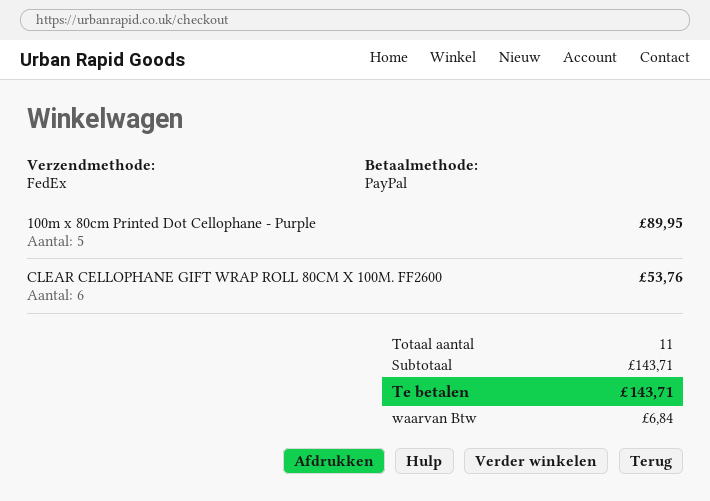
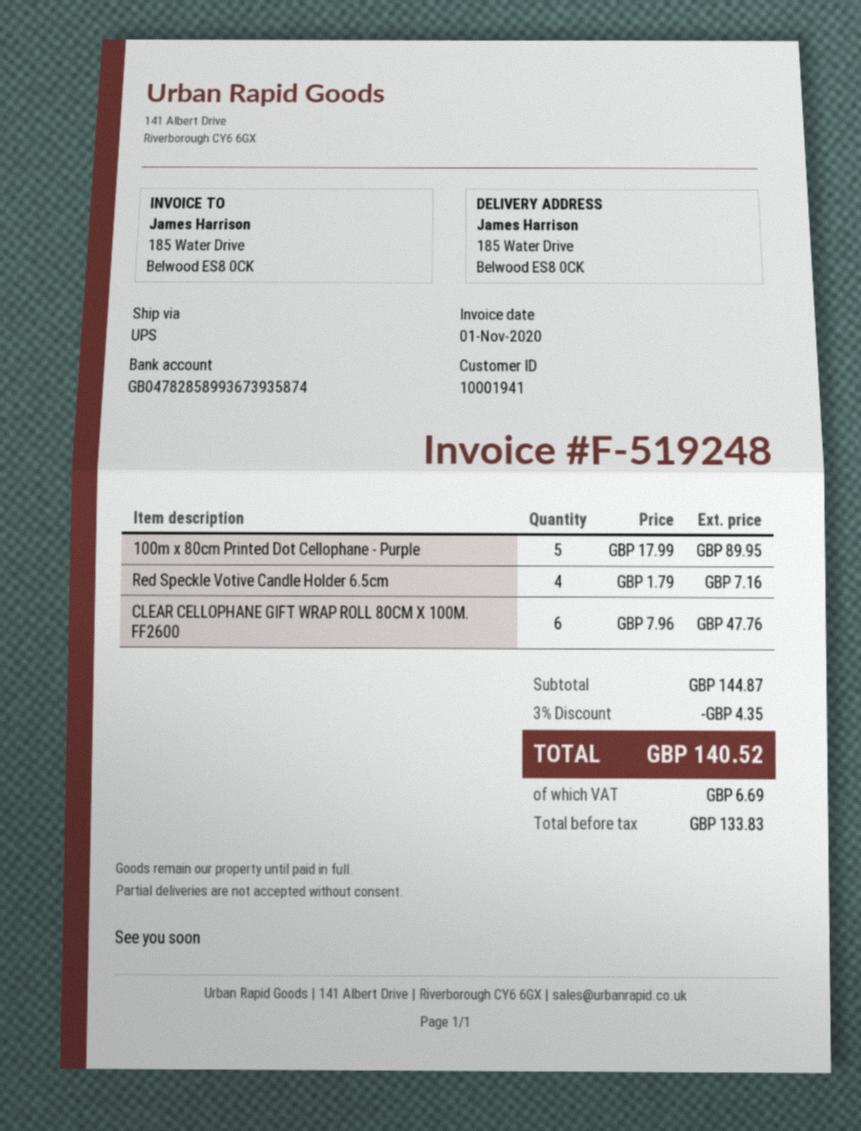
shipping method: FedEx -> UPS
CLEAR CELLOPHANE GIFT WRAP ROLL 80CM X 100M. FF2600: 6 for 53.76 -> 6 for 47.76
Red Speckle Votive Candle Holder 6.5cm: none -> 4 for 7.16
subtotal: 143.71 -> 144.87
discount: none -> 3% = 4.35
tax: 6.84 -> 6.69
total: 143.71 -> 140.52

